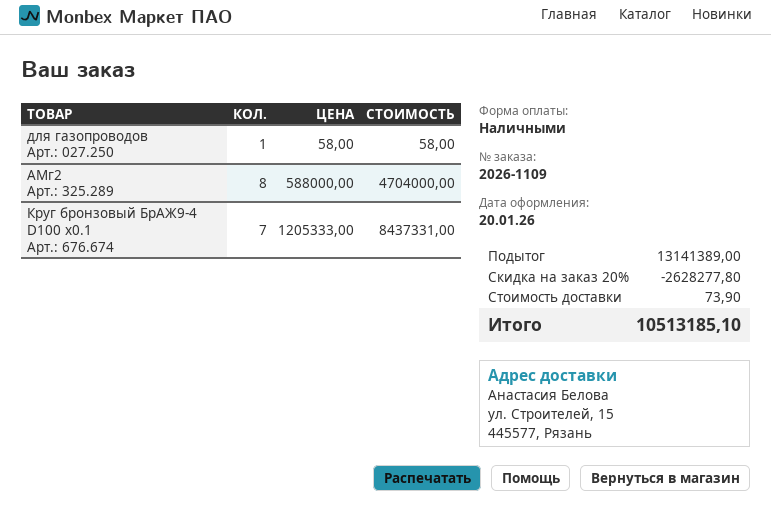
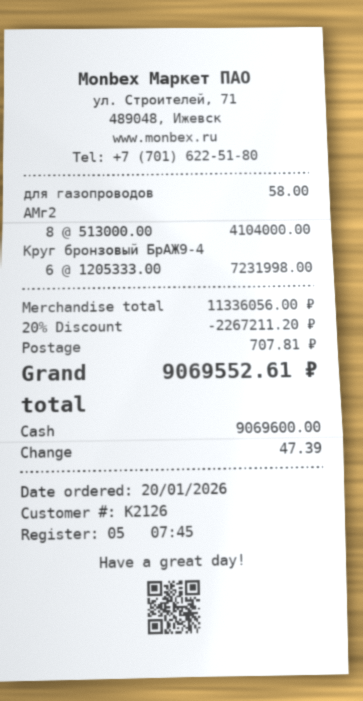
АМг2: 8 x 588000.00 = 4704000.00 -> 8 x 513000.00 = 4104000.00
Круг бронзовый БрАЖ9-4 D100 х0.1: 7 x 1205333.00 = 8437331.00 -> 6 x 1205333.00 = 7231998.00
subtotal: 13141389.00 -> 11336056.00
discount: 20% = 2628277.80 -> 20% = 2267211.20
shipping: 73.90 -> 707.81
total: 10513185.10 -> 9069552.61

